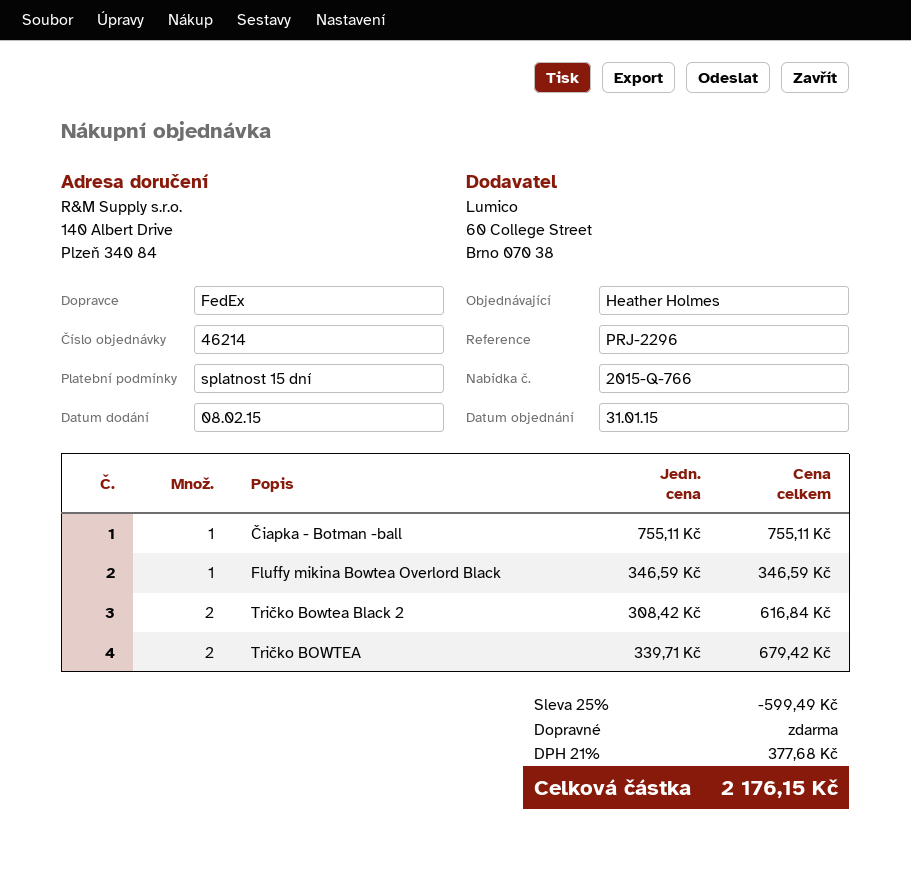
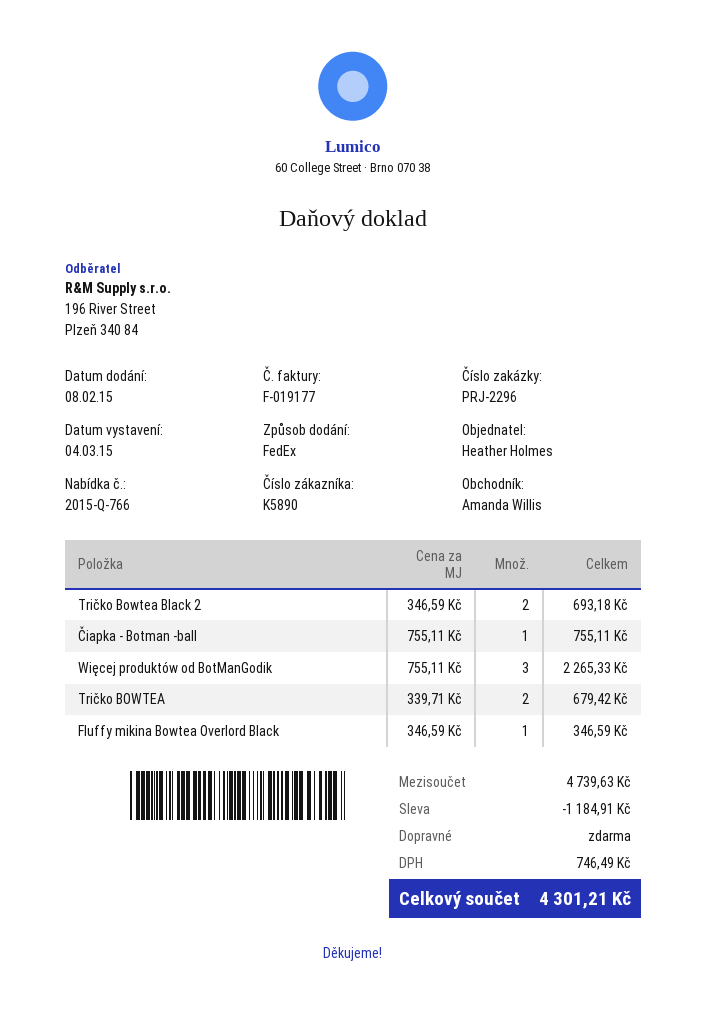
Tričko Bowtea Black 2: 2 x 308.42 = 616.84 -> 2 x 346.59 = 693.18
Więcej produktów od BotManGodik: none -> 3 x 755.11 = 2265.33
discount: 599.49 -> 1184.91
tax: 377.68 -> 746.49
total: 2176.15 -> 4301.21

